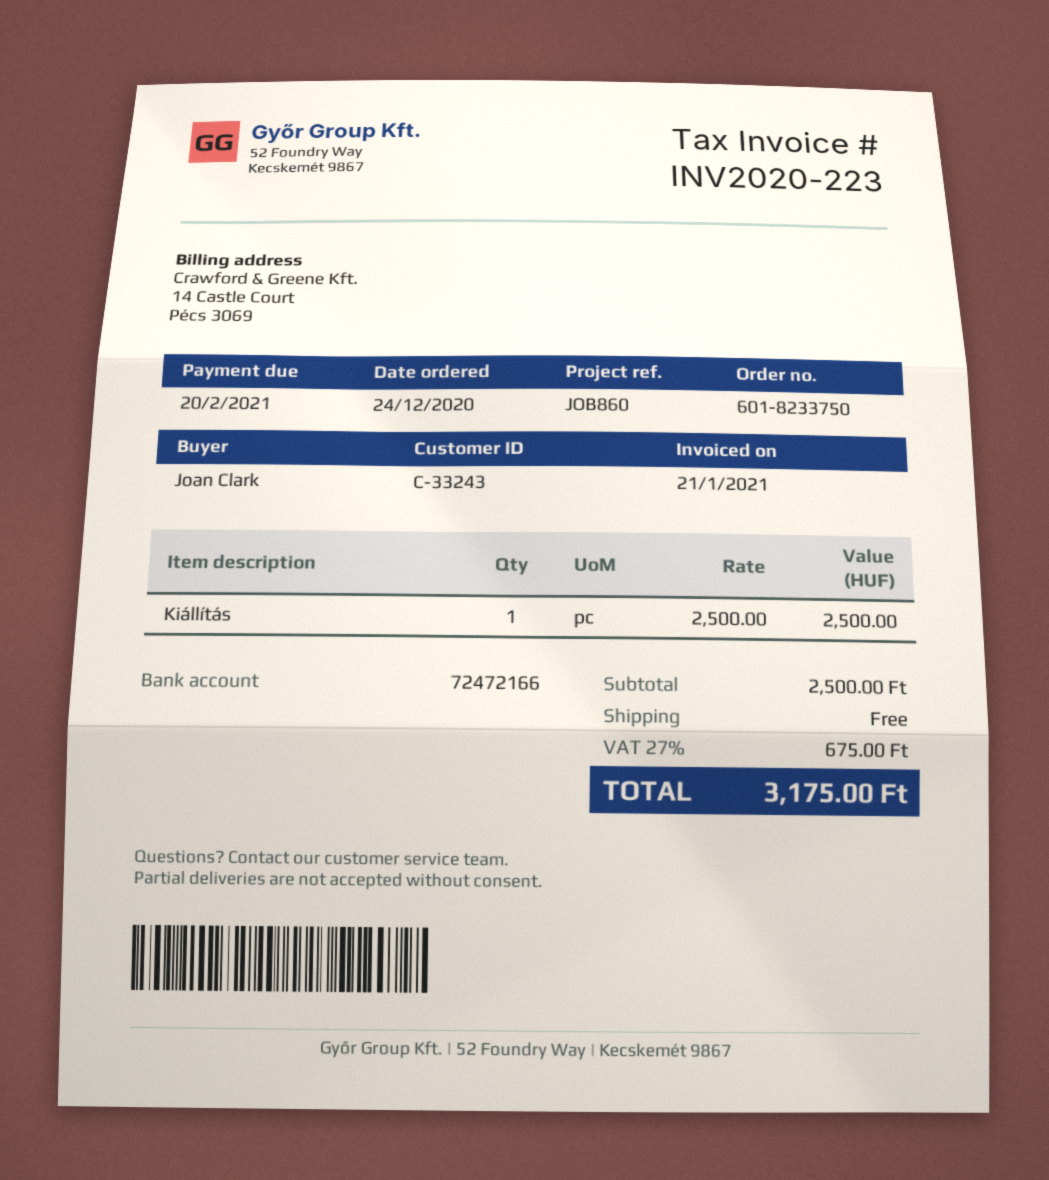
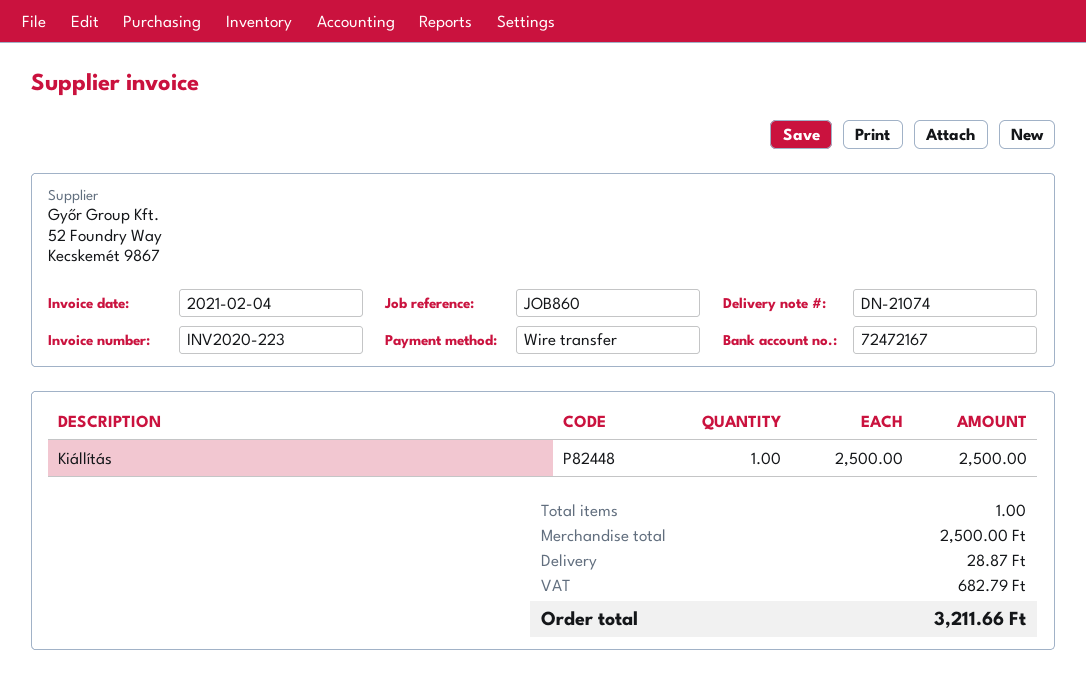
invoice date: 2021-01-21 -> 2021-02-04
bank account: 72472166 -> 72472167
shipping: 0.00 -> 28.87
tax: 675.00 -> 682.79
total: 3175.00 -> 3211.66

